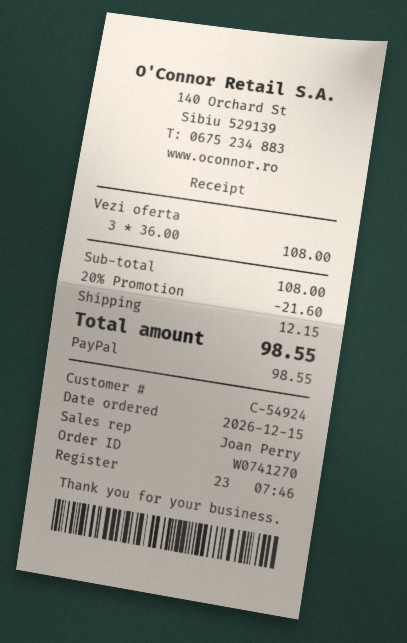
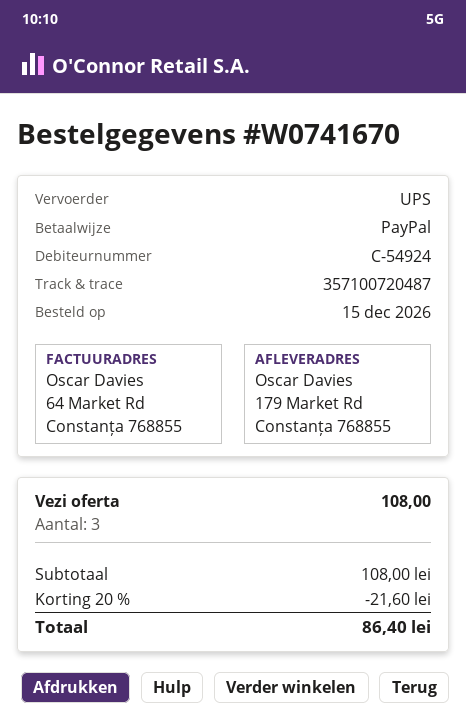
order number: W0741270 -> W0741670
shipping: 12.15 -> none
total: 98.55 -> 86.40

